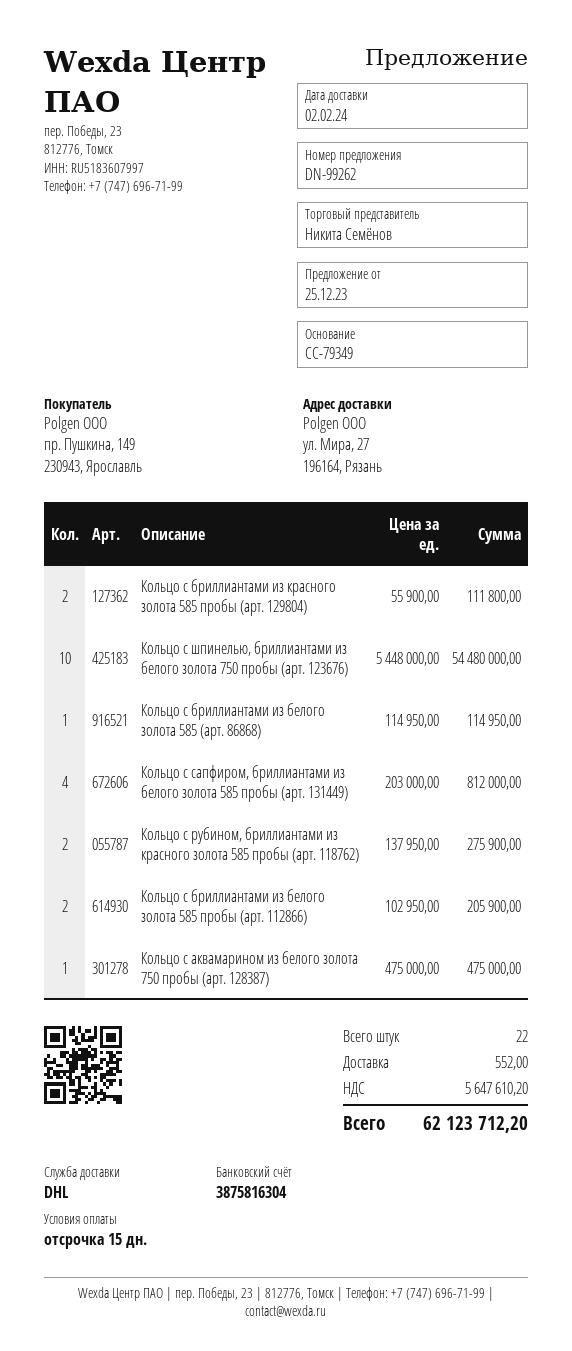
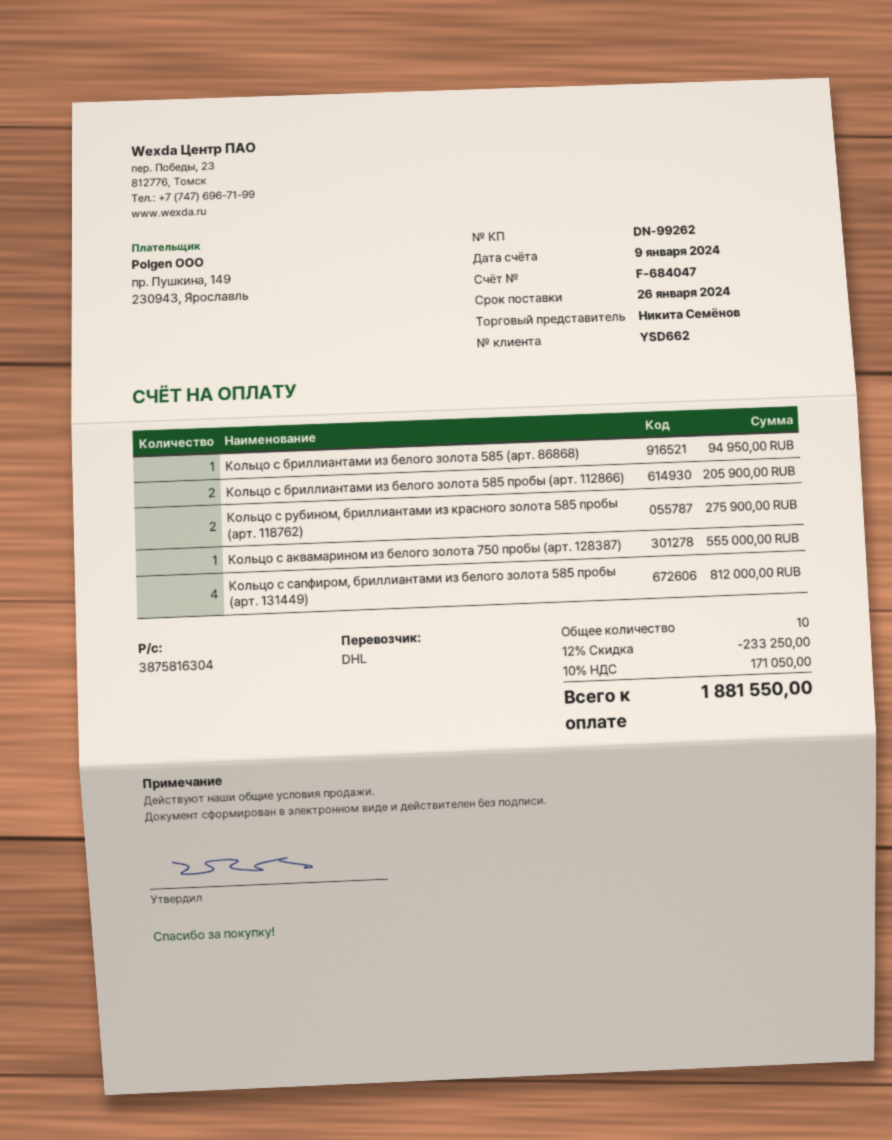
delivery date: 2024-02-02 -> 2024-01-26
Кольцо с бриллиантами из красного золота 585 пробы (арт. 129804): 2 for 111800.00 -> none
Кольцо с шпинелью, бриллиантами из белого золота 750 пробы (арт. 123676): 10 for 54480000.00 -> none
Кольцо с бриллиантами из белого золота 585 (арт. 86868): 1 for 114950.00 -> 1 for 94950.00
Кольцо с аквамарином из белого золота 750 пробы (арт. 128387): 1 for 475000.00 -> 1 for 555000.00
total quantity: 22 -> 10
discount: none -> 12% = 233250.00
shipping: 552.00 -> none
tax: 5647610.20 -> 171050.00
total: 62123712.20 -> 1881550.00

